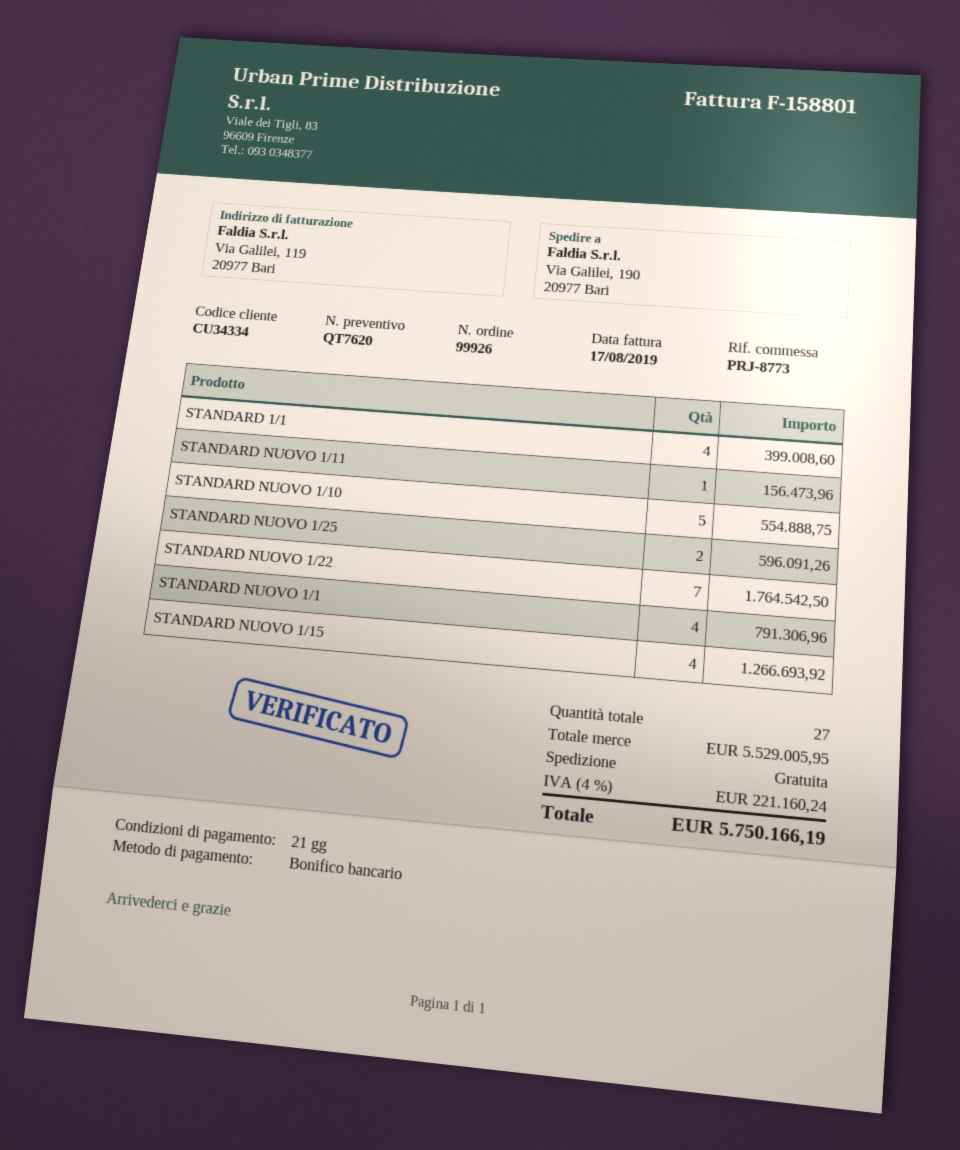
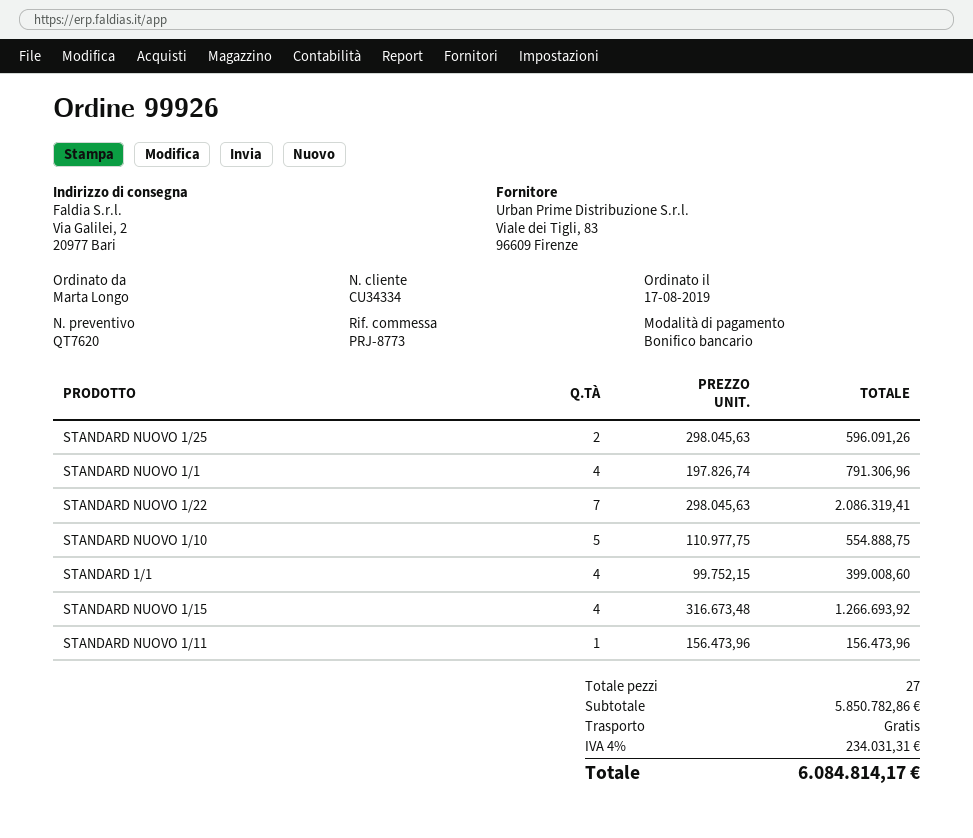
ship to: Via Galilei, 190, 20977 Bari -> Via Galilei, 2, 20977 Bari
STANDARD NUOVO 1/22: 7 for 1764542.50 -> 7 for 2086319.41
subtotal: 5529005.95 -> 5850782.86
tax: 4% = 221160.24 -> 4% = 234031.31
total: 5750166.19 -> 6084814.17

